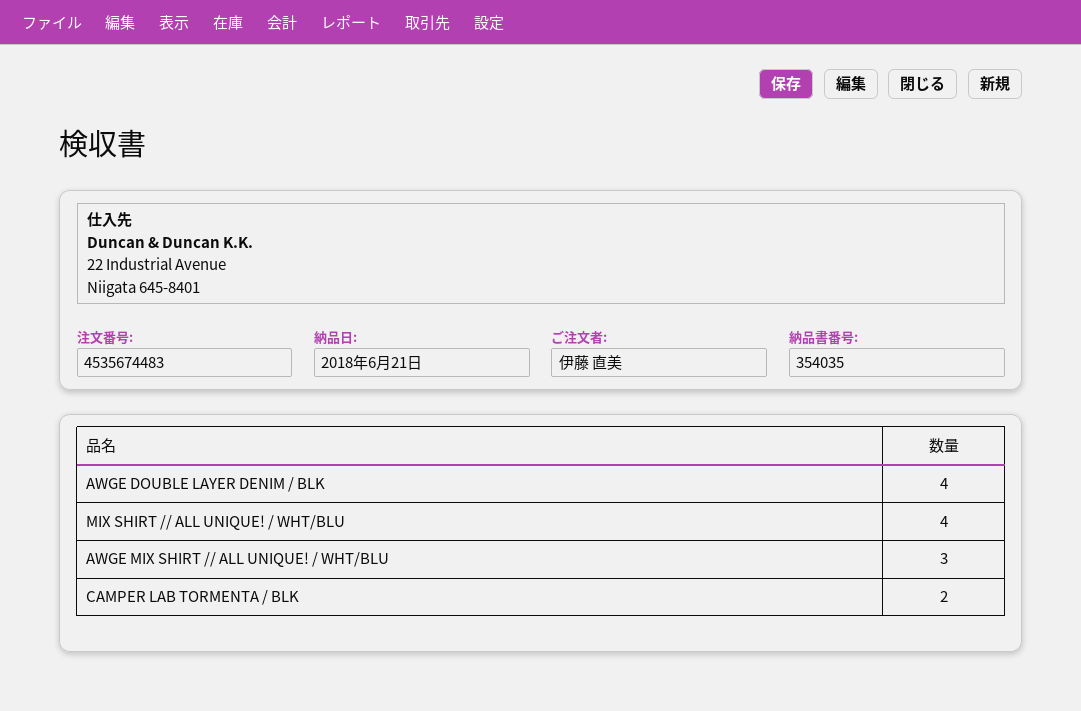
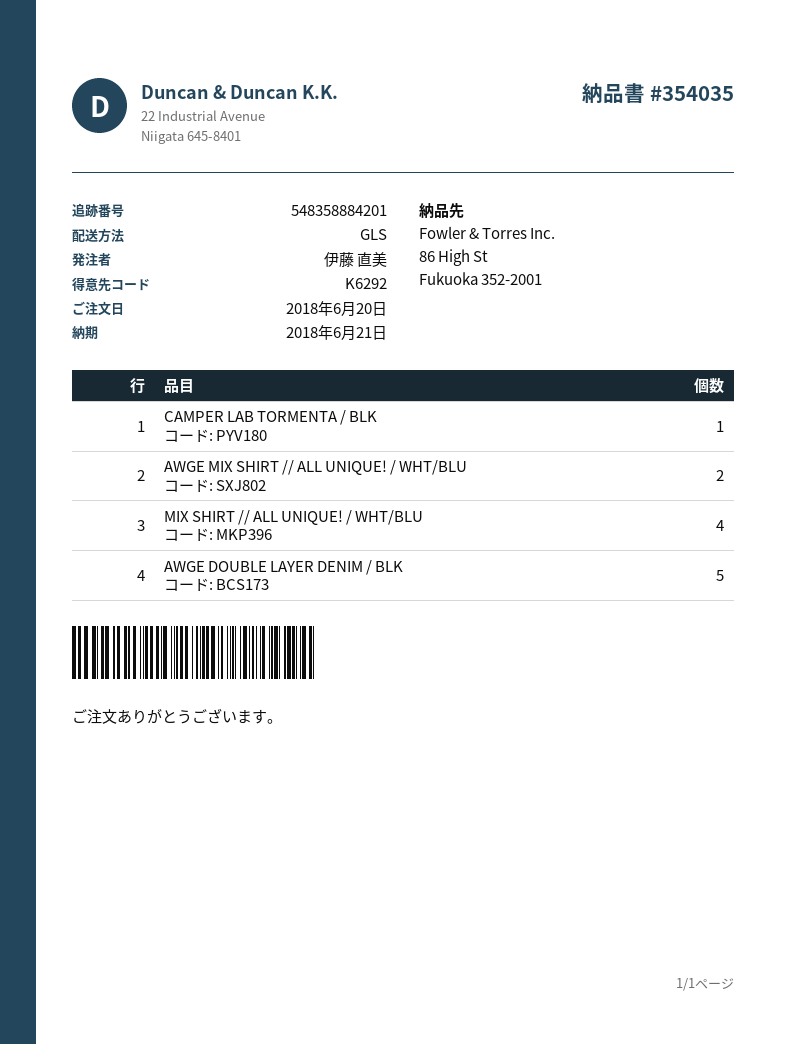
AWGE DOUBLE LAYER DENIM / BLK: 4 -> 5
AWGE MIX SHIRT // ALL UNIQUE! / WHT/BLU: 3 -> 2
CAMPER LAB TORMENTA / BLK: 2 -> 1

